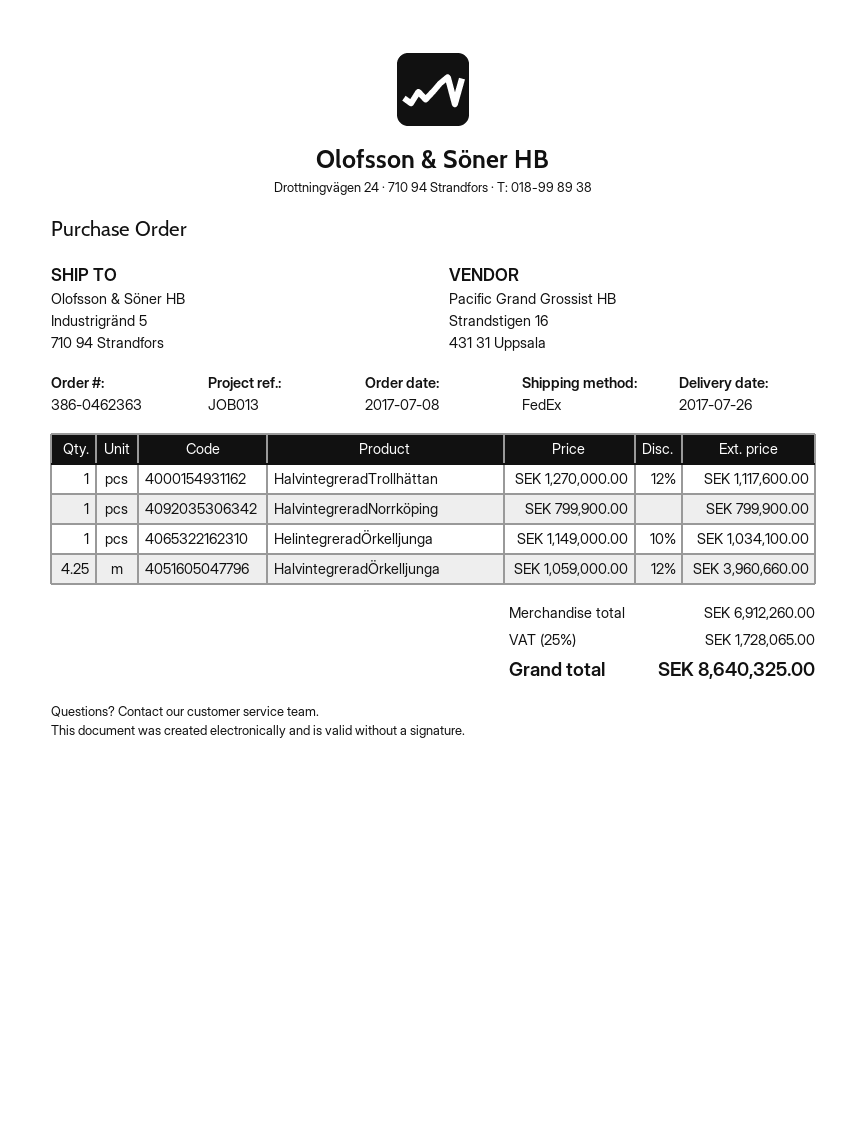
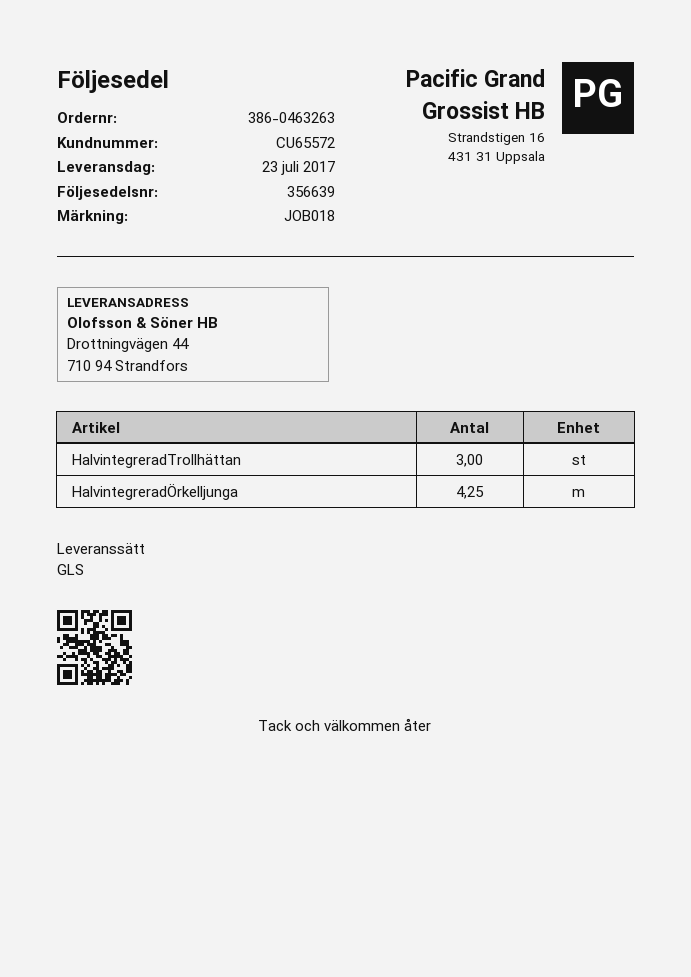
order number: 386-0462363 -> 386-0463263
delivery date: 2017-07-26 -> 2017-07-23
reference: JOB013 -> JOB018
shipping method: FedEx -> GLS
ship to: Industrigränd 5, 710 94 Strandfors -> Drottningvägen 44, 710 94 Strandfors
HalvintegreradTrollhättan: 1 -> 3
HalvintegreradNorrköping: 1 -> none
HelintegreradÖrkelljunga: 1 -> none

